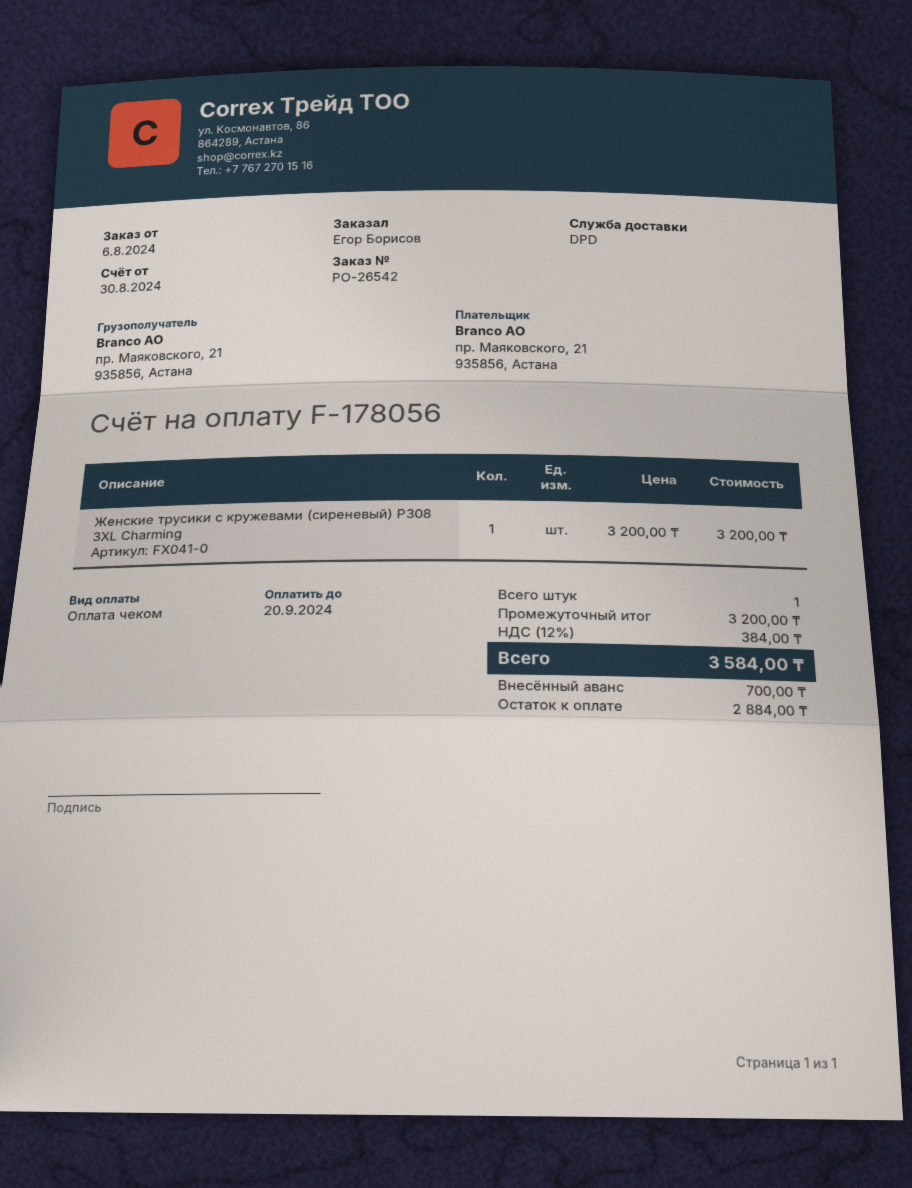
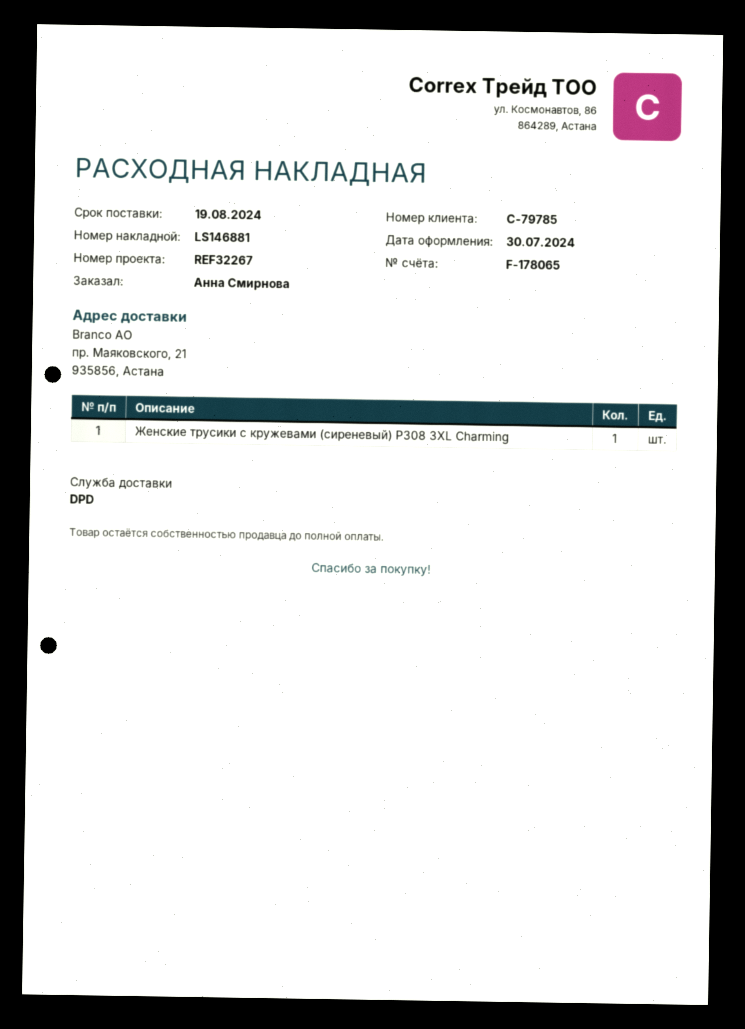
order date: 2024-08-06 -> 2024-07-30
invoice number: F-178056 -> F-178065
ordered by: Егор Борисов -> Анна Смирнова

